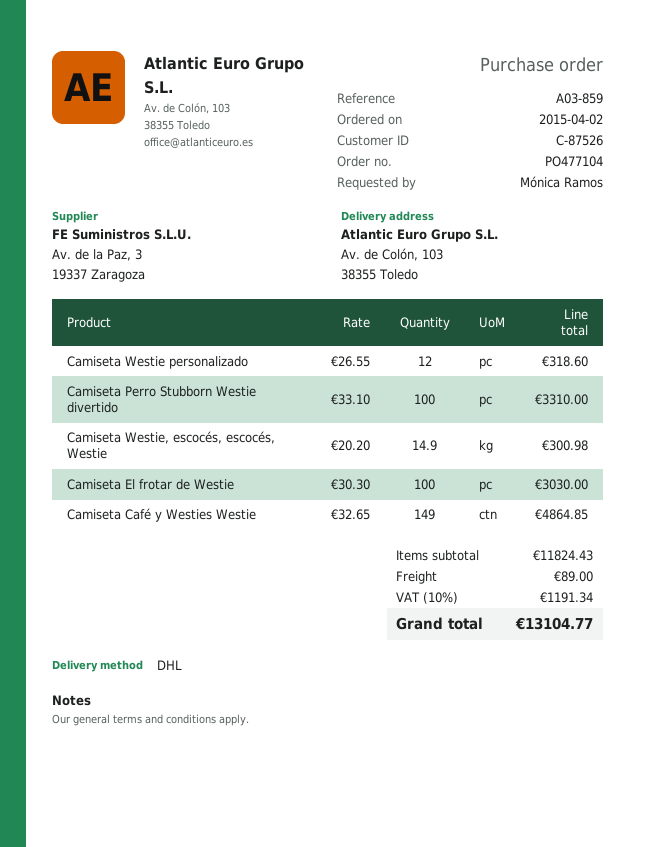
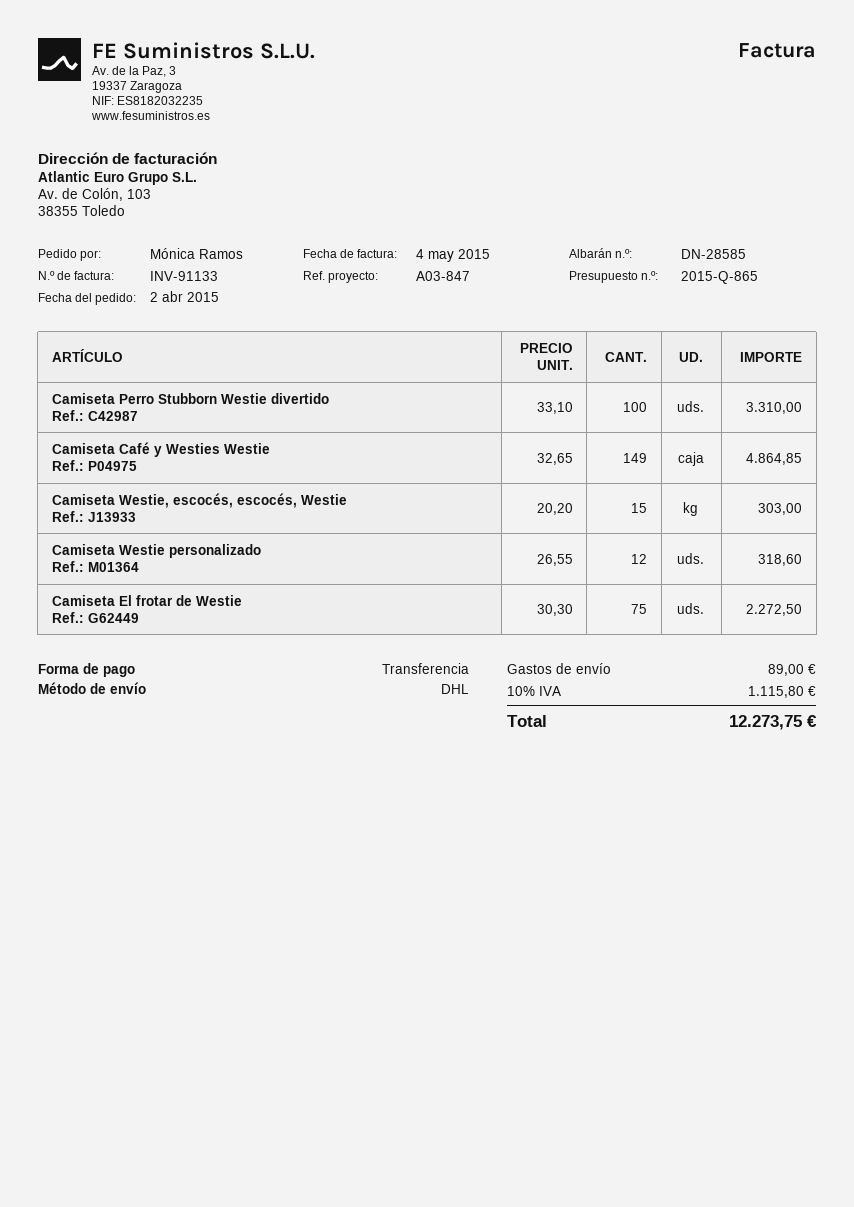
reference: A03-859 -> A03-847
Camiseta Westie, escocés, escocés, Westie: 14.9 x 20.20 = 300.98 -> 15 x 20.20 = 303.00
Camiseta El frotar de Westie: 100 x 30.30 = 3030.00 -> 75 x 30.30 = 2272.50
tax: 10% = 1191.34 -> 10% = 1115.80
total: 13104.77 -> 12273.75

